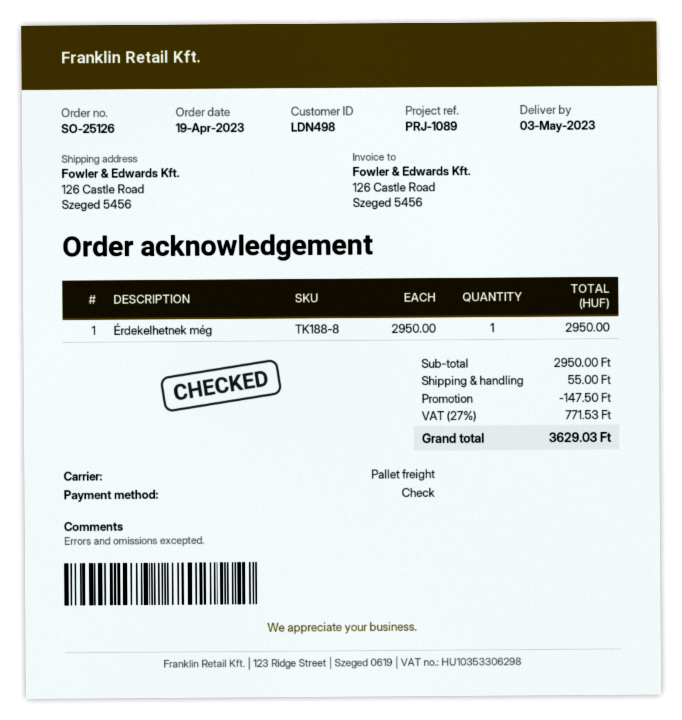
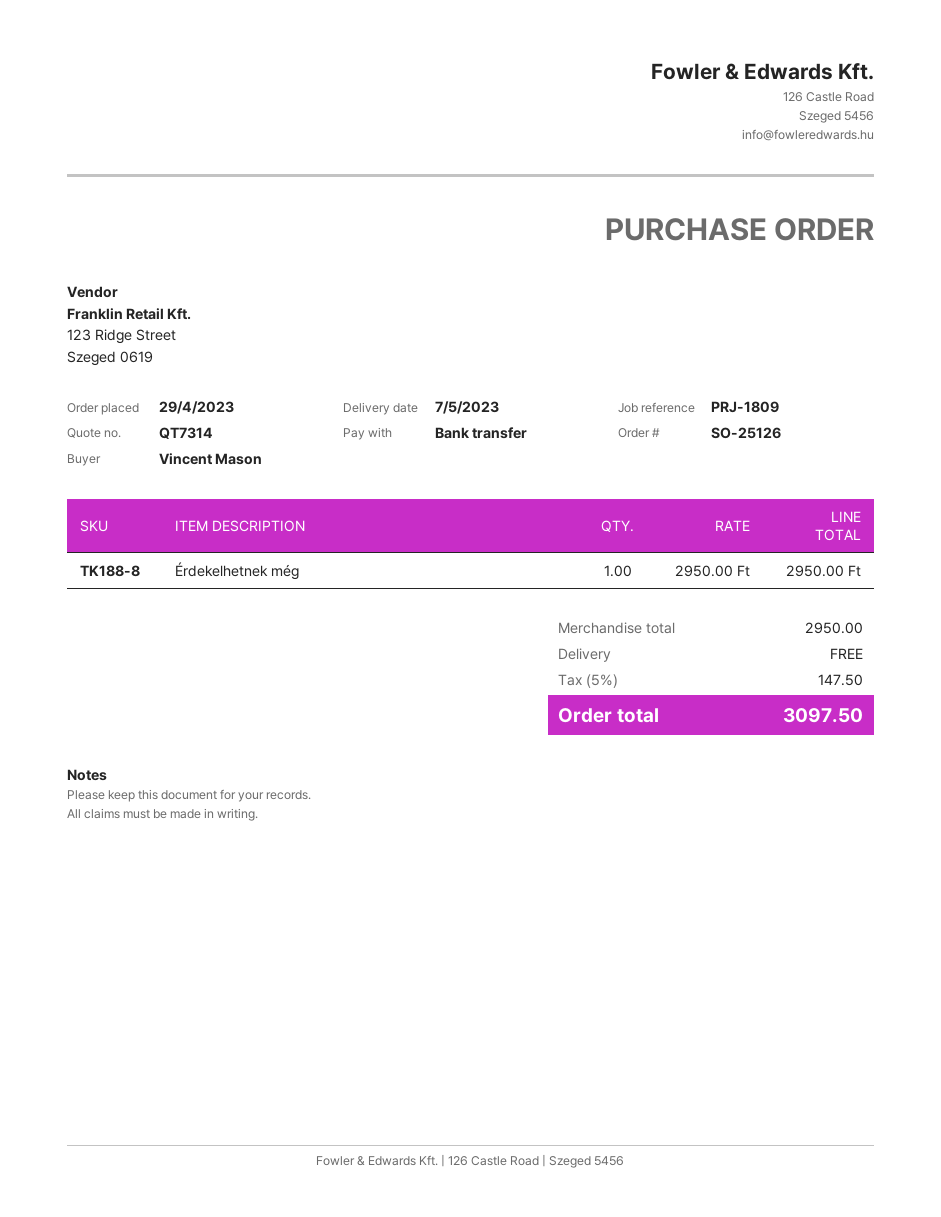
order date: 2023-04-19 -> 2023-04-29
delivery date: 2023-05-03 -> 2023-05-07
reference: PRJ-1089 -> PRJ-1809
payment method: cheque -> bank transfer
discount: 147.50 -> none
shipping: 55.00 -> 0.00
tax: 27% = 771.53 -> 5% = 147.50
total: 3629.03 -> 3097.50

